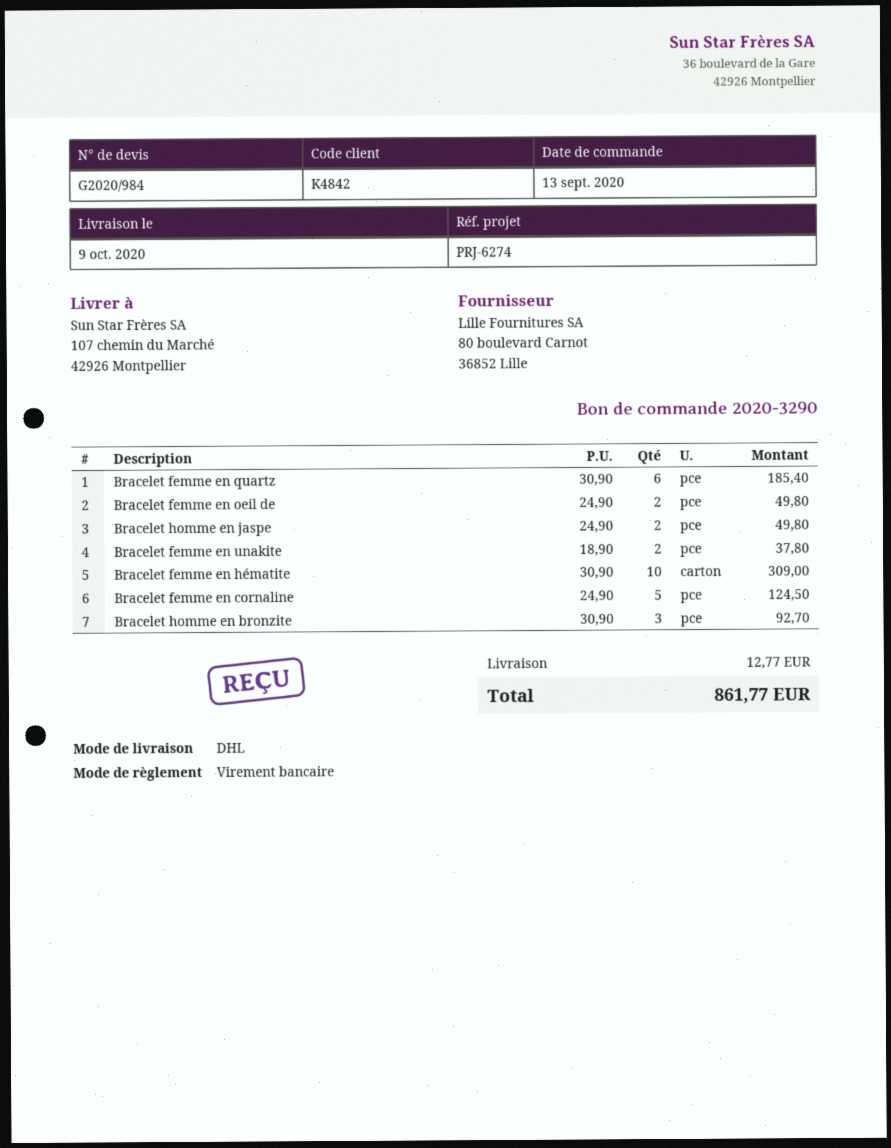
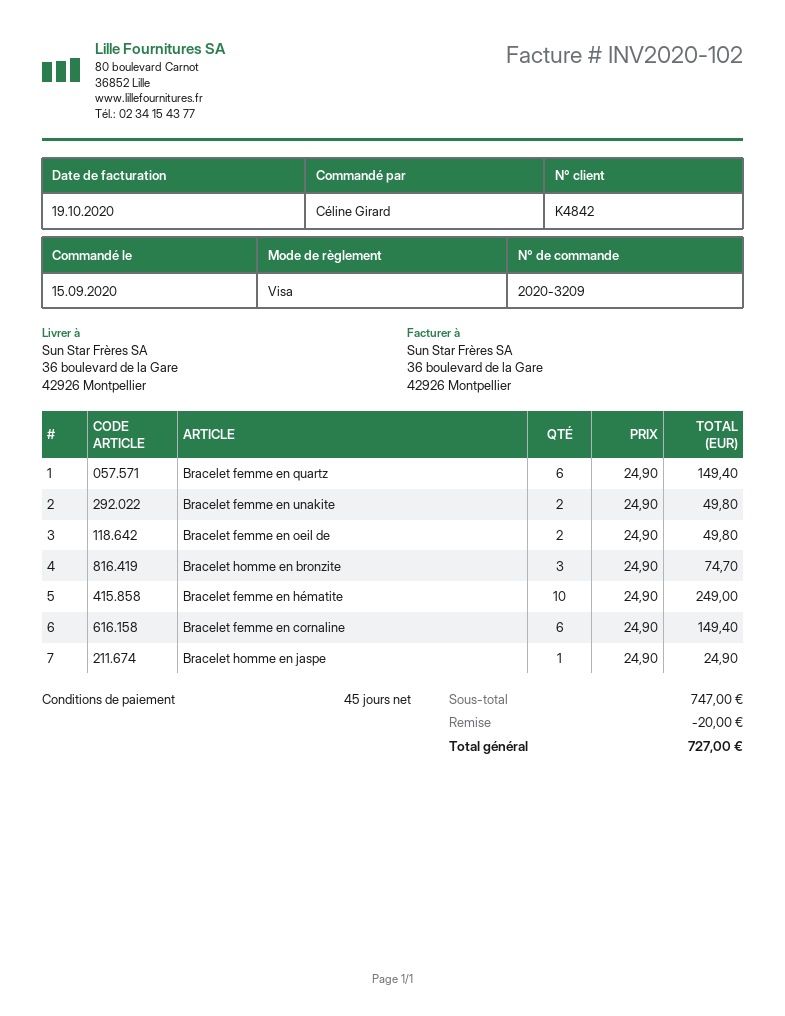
order number: 2020-3290 -> 2020-3209
order date: 2020-09-13 -> 2020-09-15
payment method: bank transfer -> Visa
ship to: 107 chemin du Marché, 42926 Montpellier -> 36 boulevard de la Gare, 42926 Montpellier
Bracelet femme en quartz: 6 x 30.90 = 185.40 -> 6 x 24.90 = 149.40
Bracelet homme en jaspe: 2 x 24.90 = 49.80 -> 1 x 24.90 = 24.90
Bracelet femme en unakite: 2 x 18.90 = 37.80 -> 2 x 24.90 = 49.80
Bracelet femme en hématite: 10 x 30.90 = 309.00 -> 10 x 24.90 = 249.00
Bracelet femme en cornaline: 5 x 24.90 = 124.50 -> 6 x 24.90 = 149.40
Bracelet homme en bronzite: 3 x 30.90 = 92.70 -> 3 x 24.90 = 74.70
discount: none -> 20.00
shipping: 12.77 -> none
total: 861.77 -> 727.00

